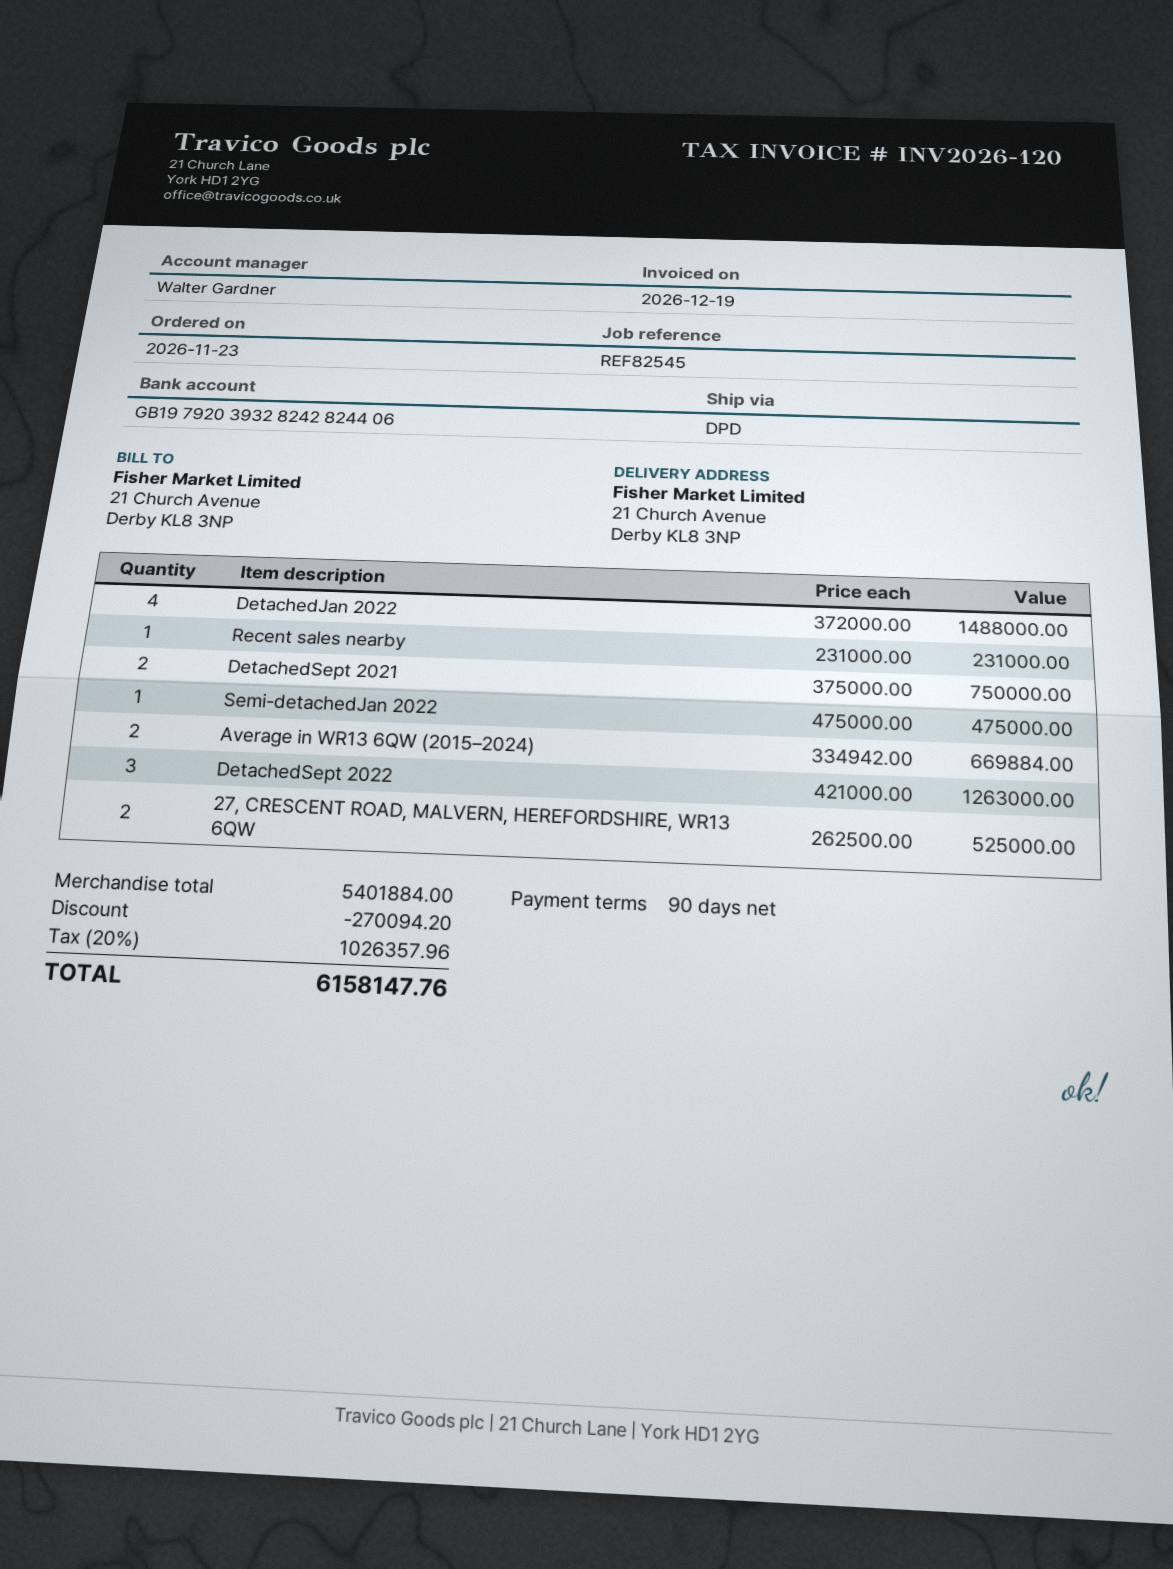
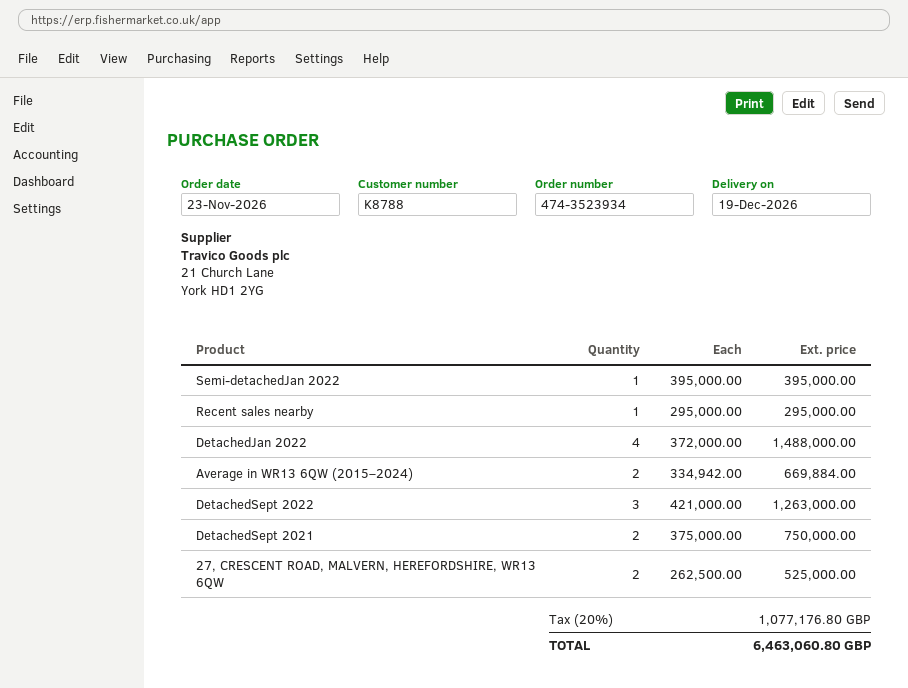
Recent sales nearby: 1 x 231000.00 = 231000.00 -> 1 x 295000.00 = 295000.00
Semi-detachedJan 2022: 1 x 475000.00 = 475000.00 -> 1 x 395000.00 = 395000.00
discount: 270094.20 -> none
tax: 20% = 1026357.96 -> 20% = 1077176.80
total: 6158147.76 -> 6463060.80

